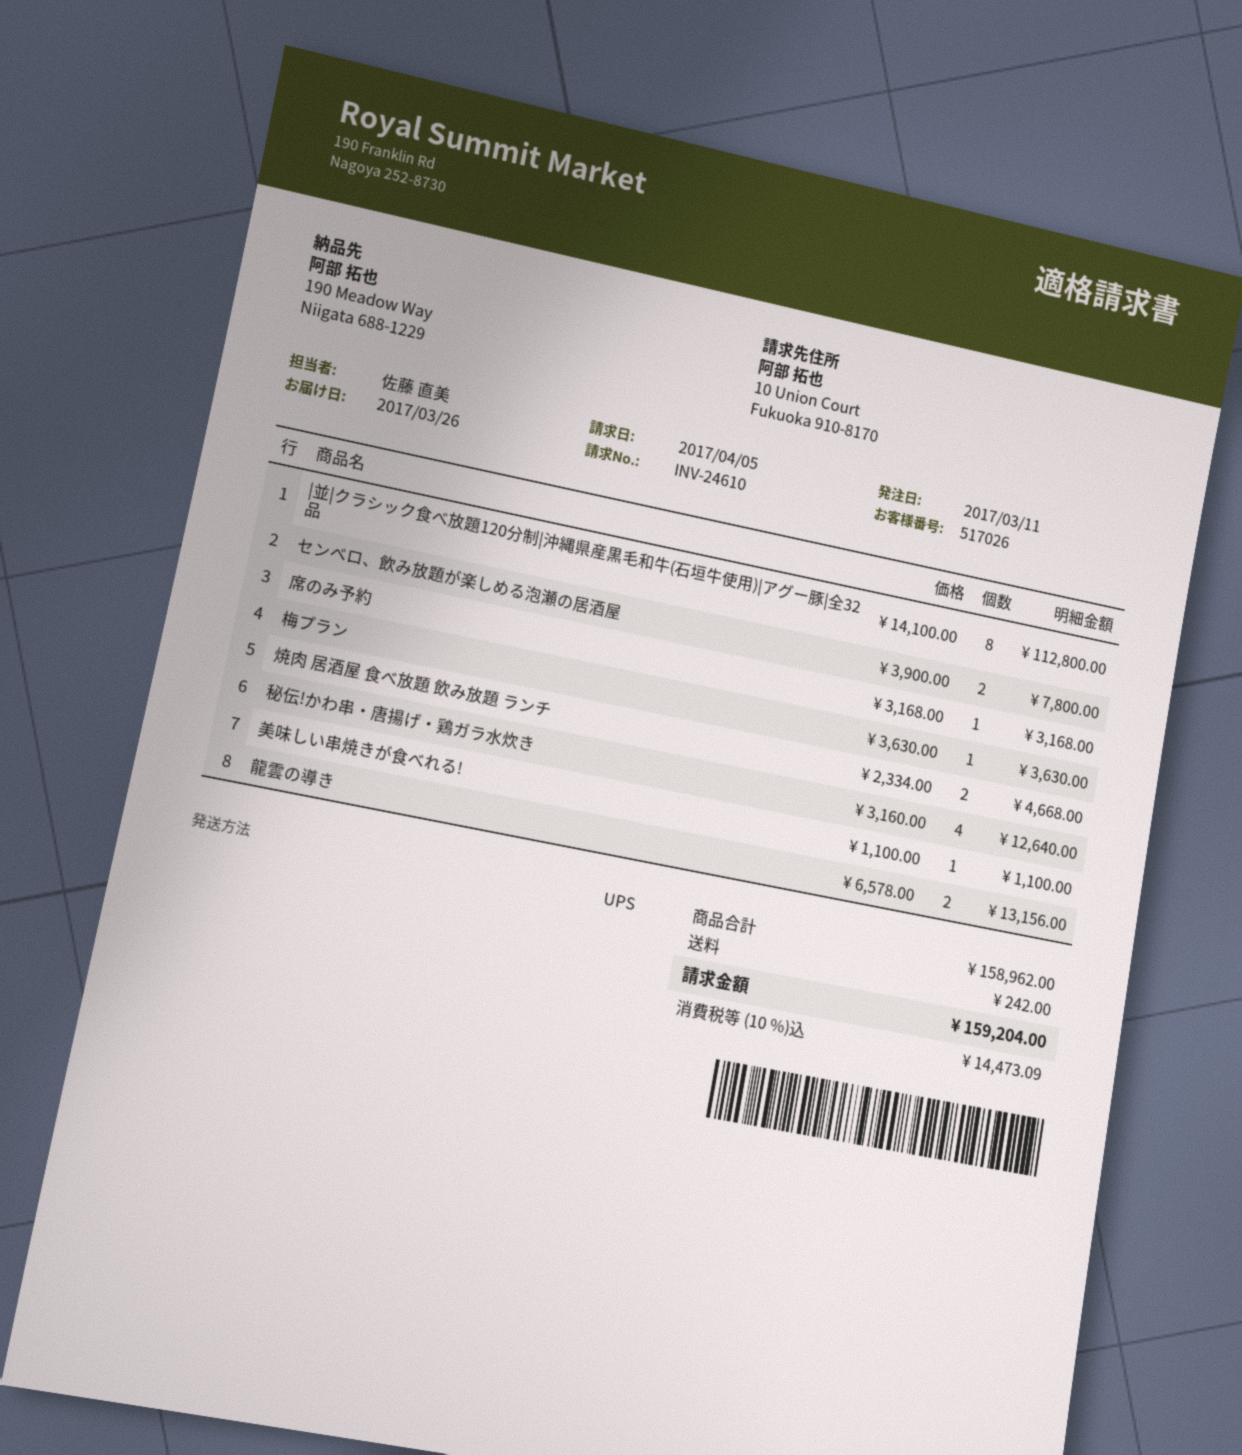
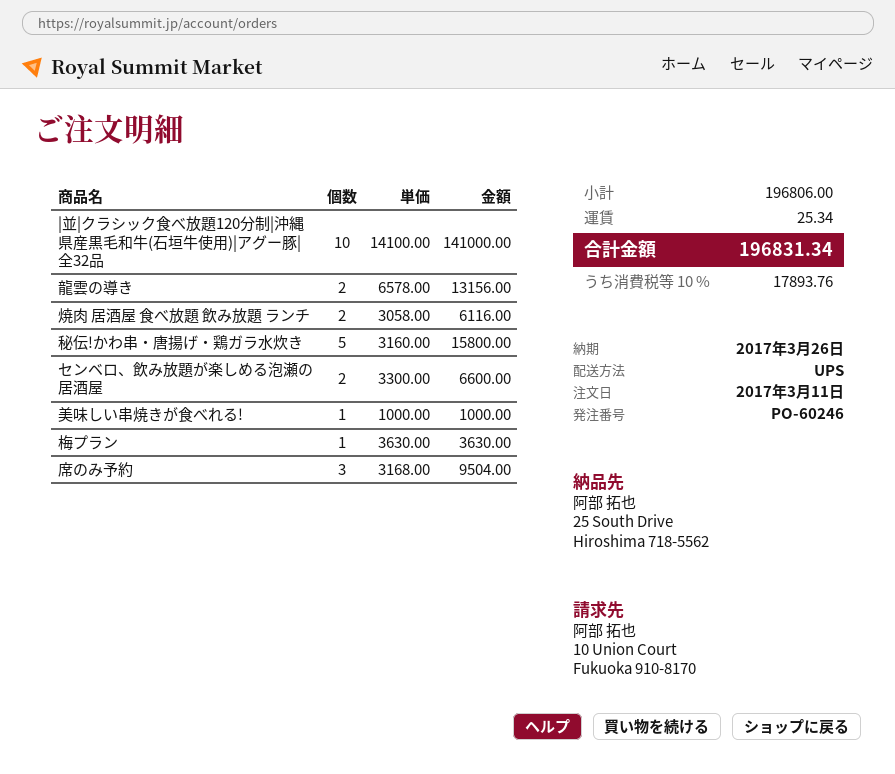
ship to: 190 Meadow Way, Niigata 688-1229 -> 25 South Drive, Hiroshima 718-5562
|並|クラシック食べ放題120分制|沖縄県産黒毛和牛(石垣牛使用)|アグー豚|全32品: 8 x 14100.00 = 112800.00 -> 10 x 14100.00 = 141000.00
センベロ、飲み放題が楽しめる泡瀬の居酒屋: 2 x 3900.00 = 7800.00 -> 2 x 3300.00 = 6600.00
席のみ予約: 1 x 3168.00 = 3168.00 -> 3 x 3168.00 = 9504.00
焼肉 居酒屋 食べ放題 飲み放題 ランチ: 2 x 2334.00 = 4668.00 -> 2 x 3058.00 = 6116.00
秘伝!かわ串・唐揚げ・鶏ガラ水炊き: 4 x 3160.00 = 12640.00 -> 5 x 3160.00 = 15800.00
美味しい串焼きが食べれる!: 1 x 1100.00 = 1100.00 -> 1 x 1000.00 = 1000.00
subtotal: 158962.00 -> 196806.00
shipping: 242.00 -> 25.34
tax: 10% = 14473.09 -> 10% = 17893.76
total: 159204.00 -> 196831.34

